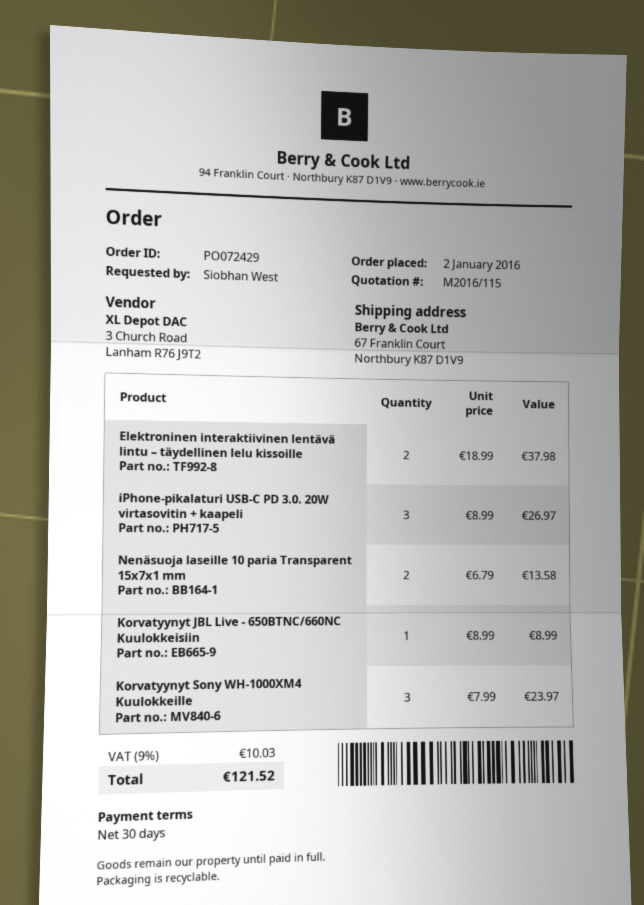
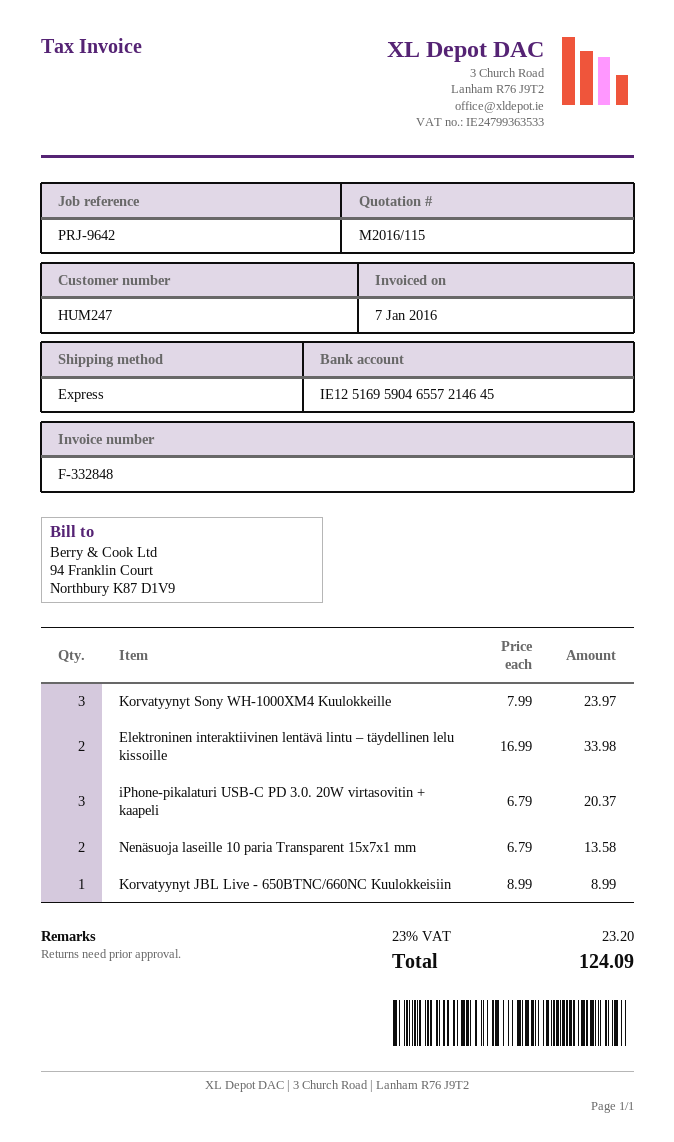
Elektroninen interaktiivinen lentävä lintu – täydellinen lelu kissoille: 2 x 18.99 = 37.98 -> 2 x 16.99 = 33.98
iPhone-pikalaturi USB-C PD 3.0. 20W virtasovitin + kaapeli: 3 x 8.99 = 26.97 -> 3 x 6.79 = 20.37
tax: 9% = 10.03 -> 23% = 23.20
total: 121.52 -> 124.09

